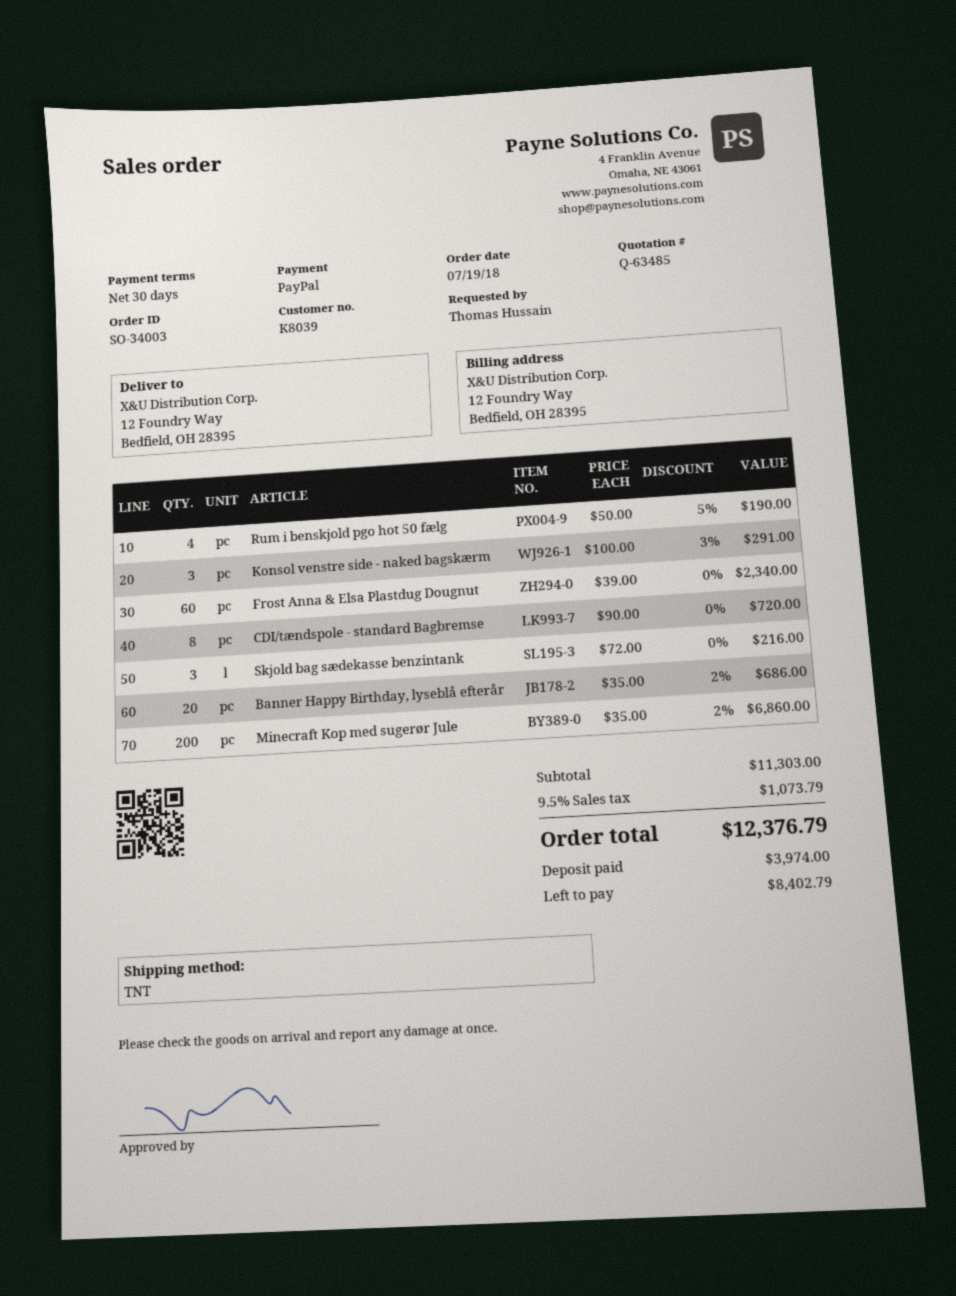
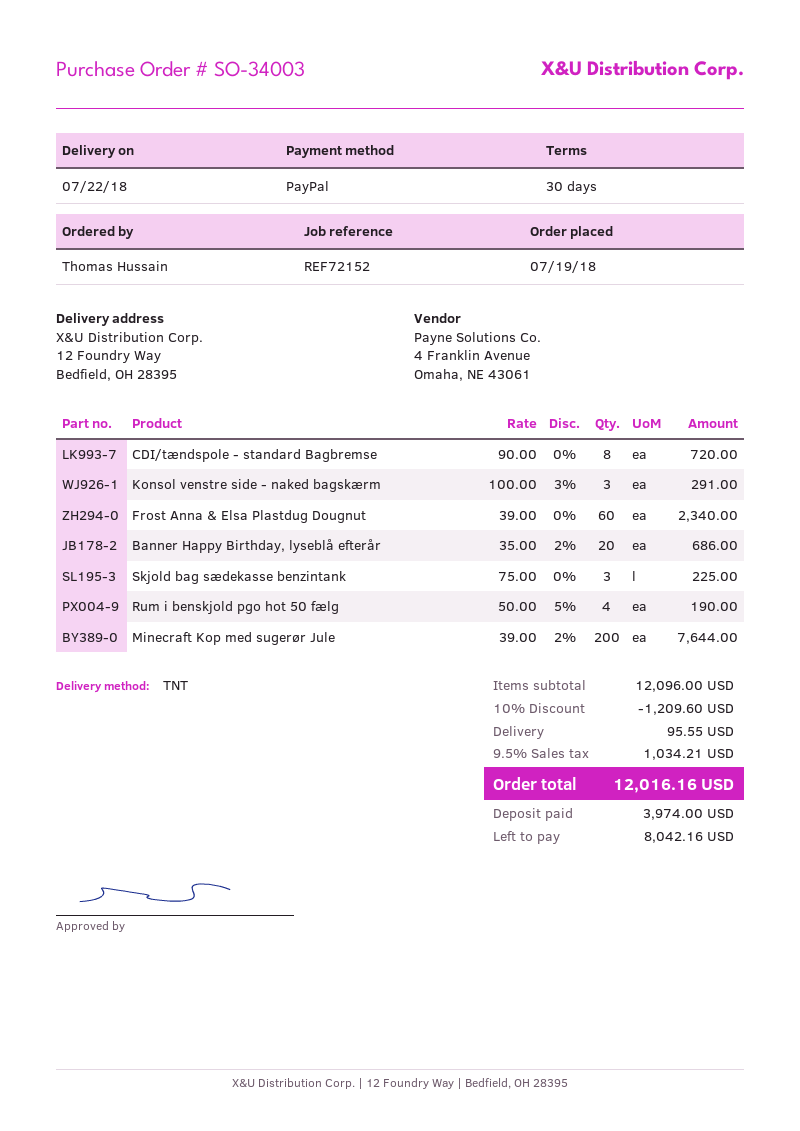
Skjold bag sædekasse benzintank: 3 x 72.00 = 216.00 -> 3 x 75.00 = 225.00
Minecraft Kop med sugerør Jule: 200 x 35.00 - 2% = 6860.00 -> 200 x 39.00 - 2% = 7644.00
subtotal: 11303.00 -> 12096.00
discount: none -> 10% = 1209.60
shipping: none -> 95.55
tax: 9.5% = 1073.79 -> 9.5% = 1034.21
total: 12376.79 -> 12016.16
balance: 8402.79 -> 8042.16

